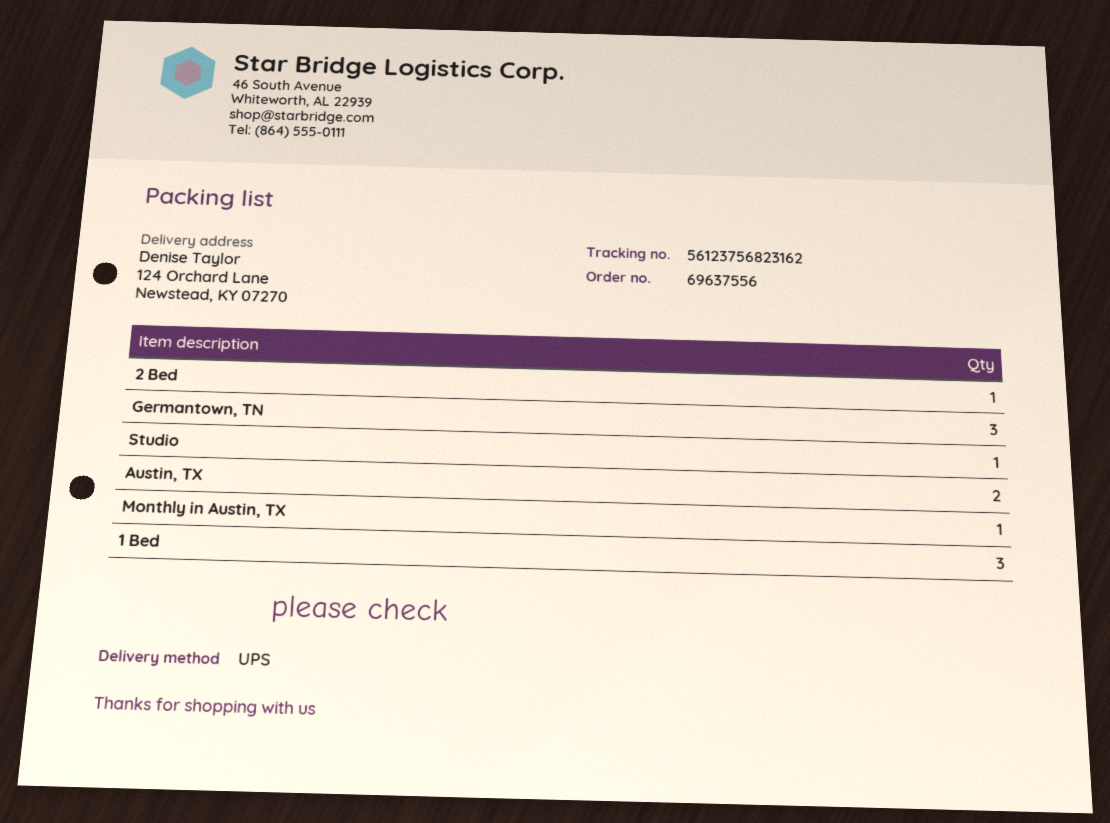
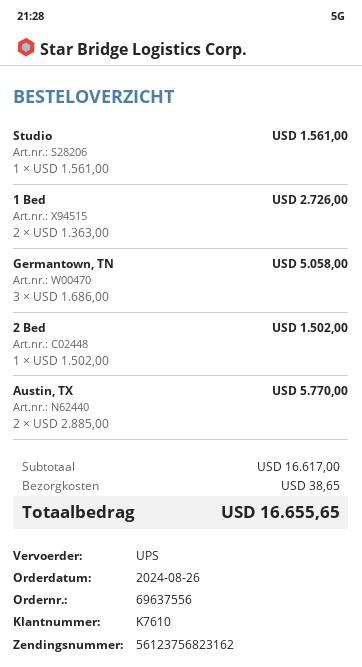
Monthly in Austin, TX: 1 -> none
1 Bed: 3 -> 2

